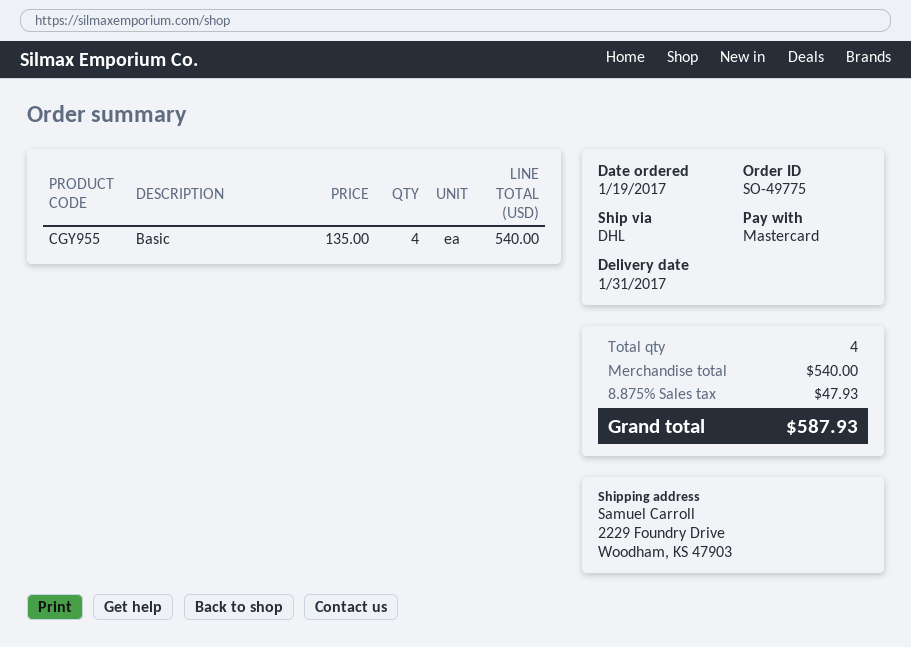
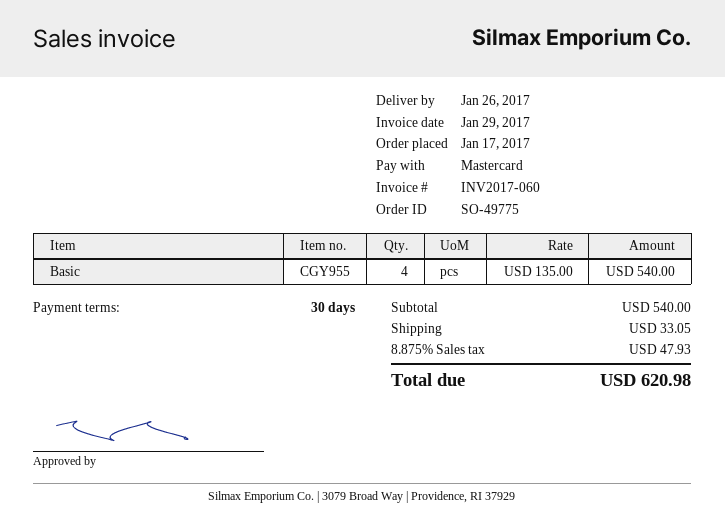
order date: 2017-01-19 -> 2017-01-17
delivery date: 2017-01-31 -> 2017-01-26
shipping: none -> 33.05
total: 587.93 -> 620.98

